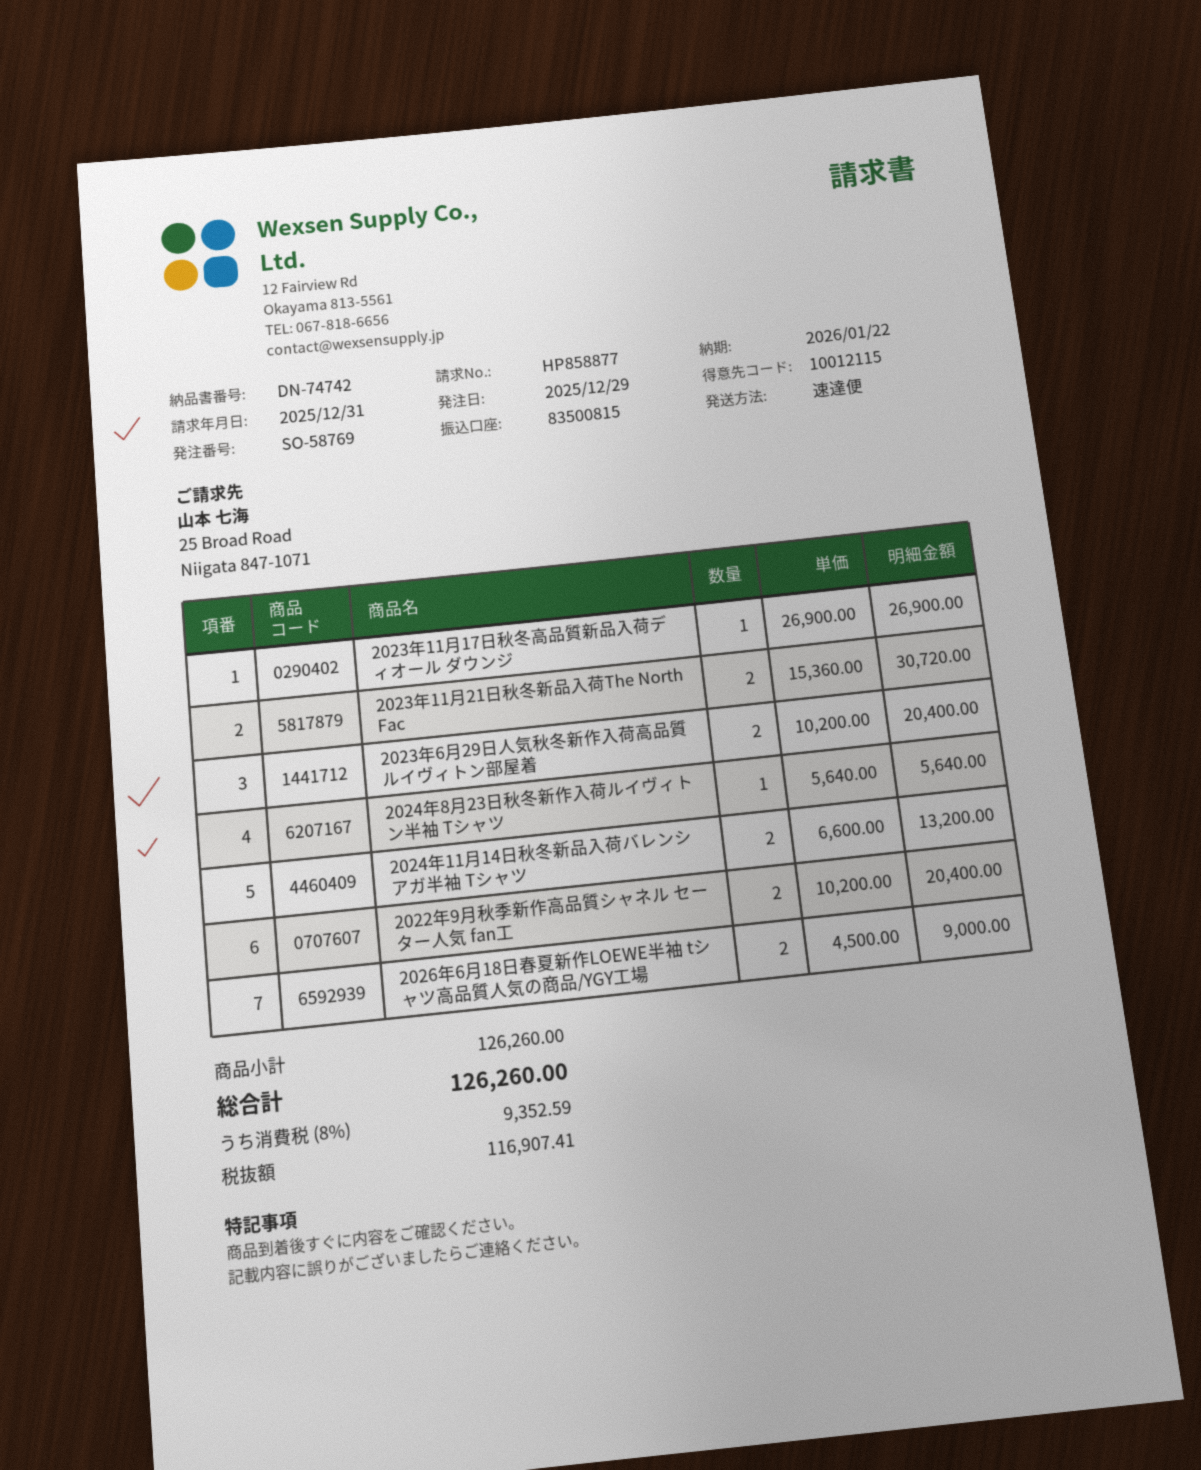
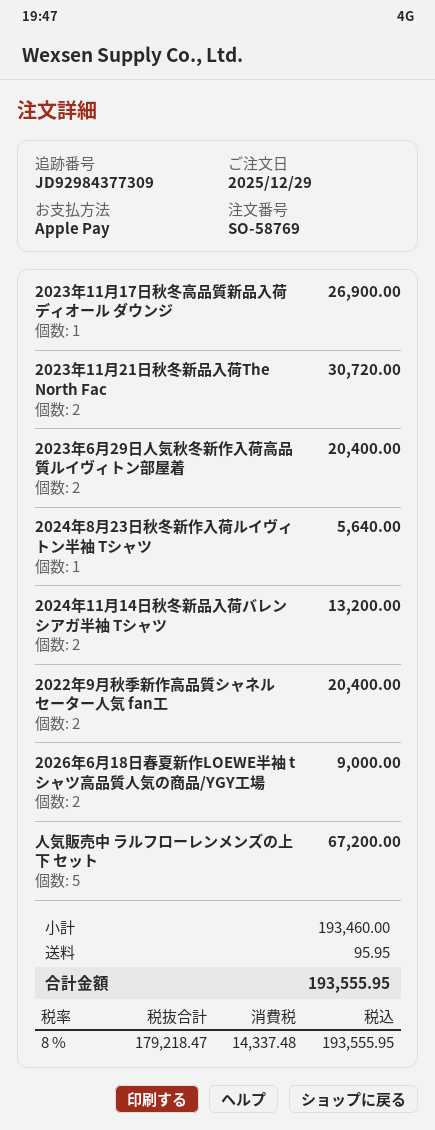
人気販売中 ラルフローレンメンズの上下 セット: none -> 5 for 67200.00
subtotal: 126260.00 -> 193460.00
shipping: none -> 95.95
net: 116907.41 -> 179218.47
tax: 8% = 9352.59 -> 8% = 14337.48
total: 126260.00 -> 193555.95

